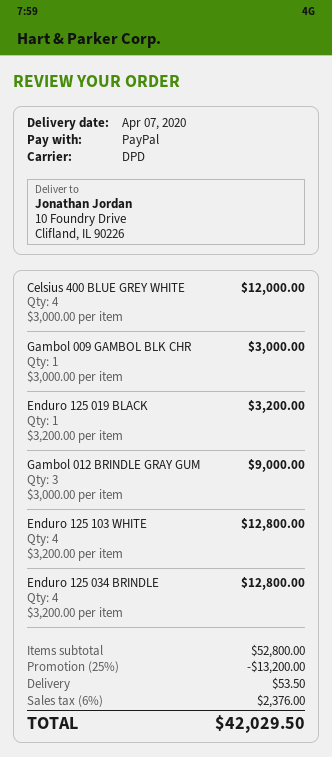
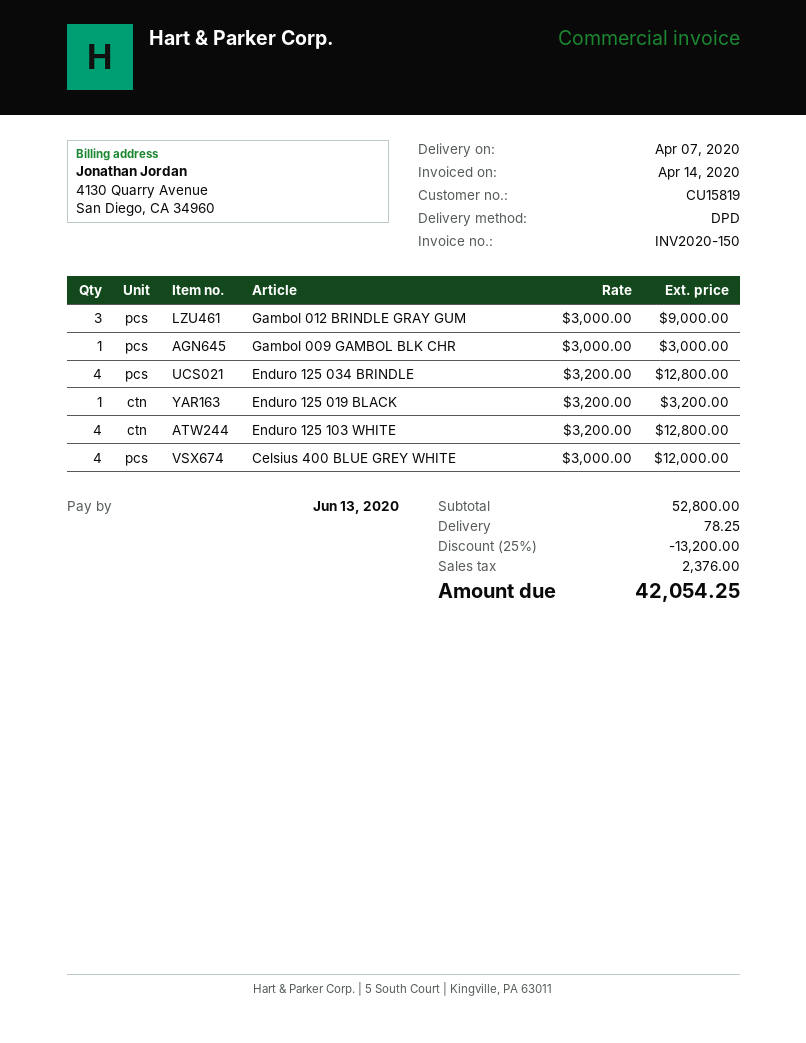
shipping: 53.50 -> 78.25
total: 42029.50 -> 42054.25

